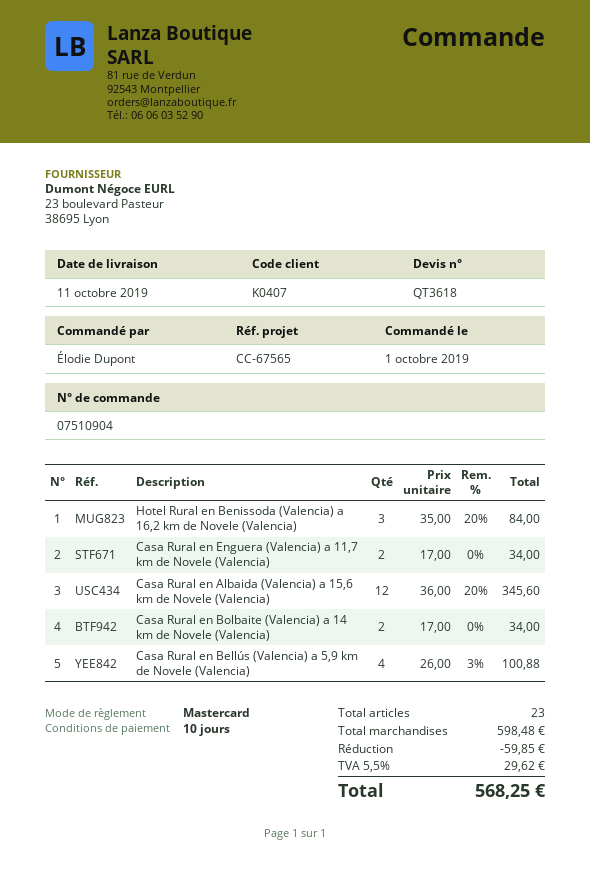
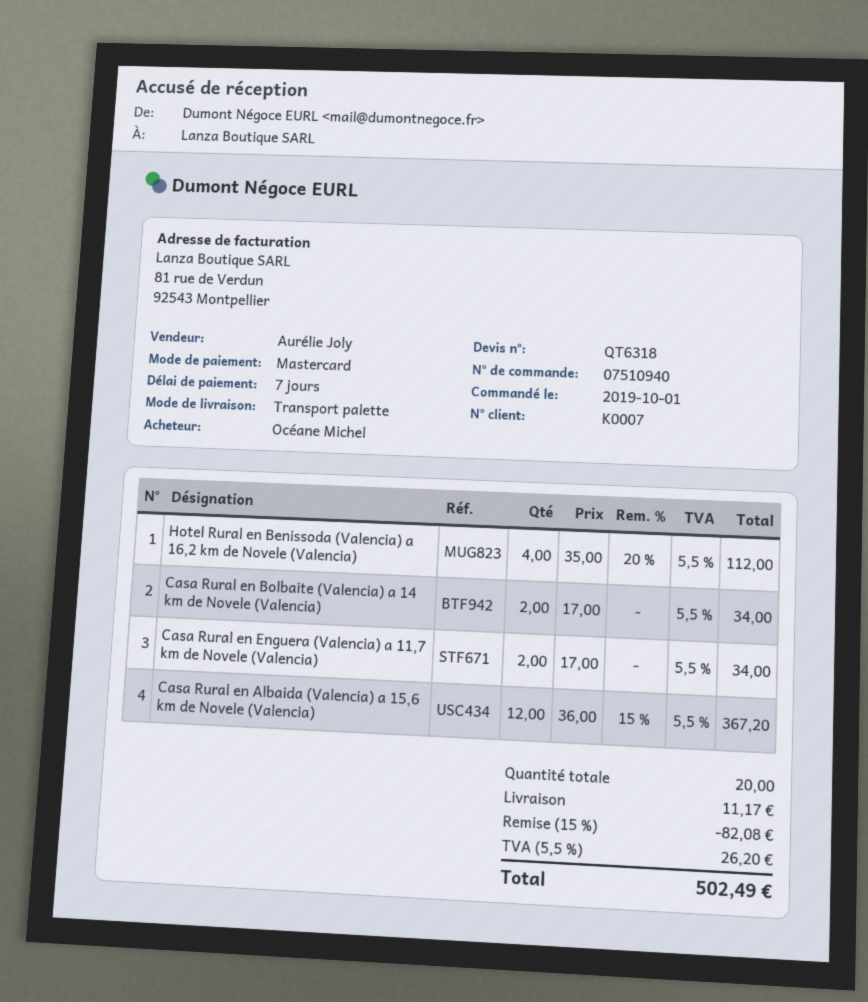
quote number: QT3618 -> QT6318
order number: 07510904 -> 07510940
payment terms: 10 days -> 7 days
customer number: K0407 -> K0007
ordered by: Élodie Dupont -> Océane Michel
Hotel Rural en Benissoda (Valencia) a 16,2 km de Novele (Valencia): 3 x 35.00 - 20% = 84.00 -> 4 x 35.00 - 20% = 112.00
Casa Rural en Albaida (Valencia) a 15,6 km de Novele (Valencia): 12 x 36.00 - 20% = 345.60 -> 12 x 36.00 - 15% = 367.20
Casa Rural en Bellús (Valencia) a 5,9 km de Novele (Valencia): 4 x 26.00 - 3% = 100.88 -> none
total quantity: 23 -> 20
discount: 59.85 -> 82.08
shipping: none -> 11.17
tax: 5.5% = 29.62 -> 5.5% = 26.20
total: 568.25 -> 502.49

